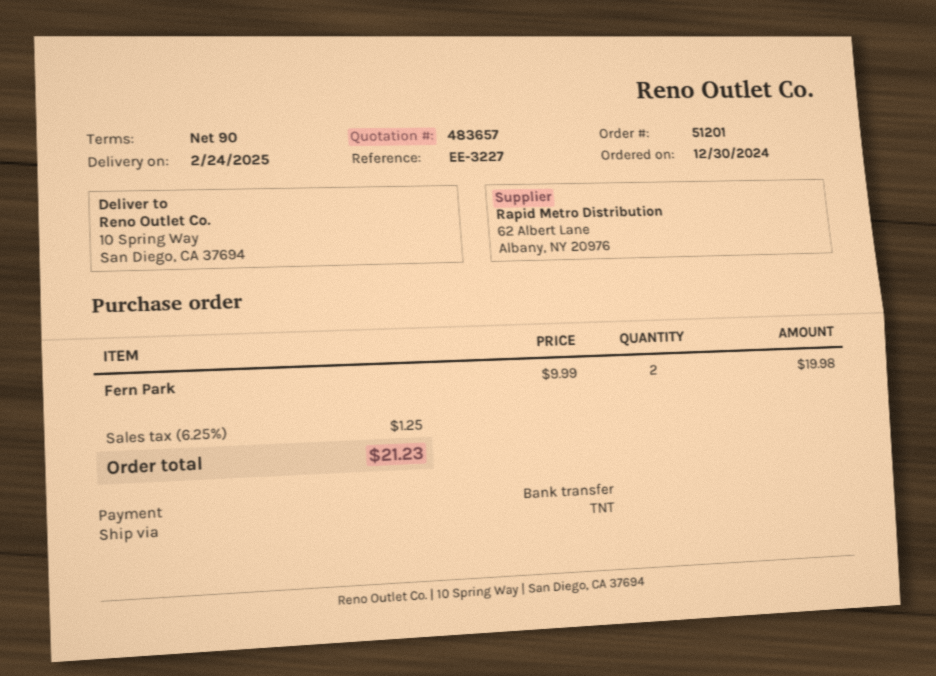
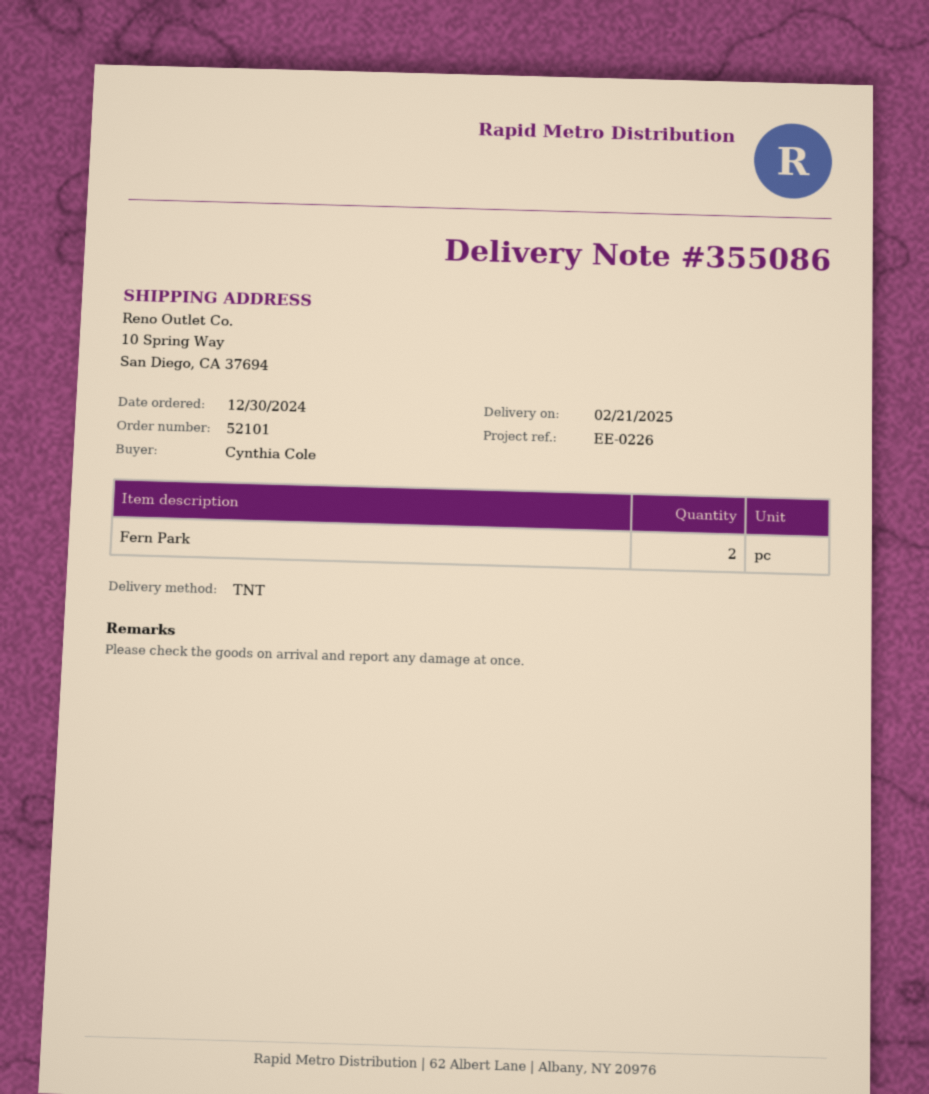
order number: 51201 -> 52101
delivery date: 2025-02-24 -> 2025-02-21
reference: EE-3227 -> EE-0226

